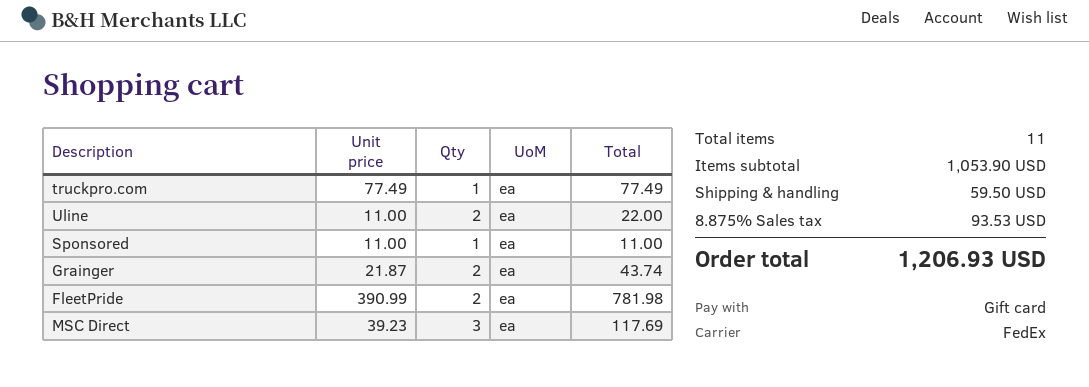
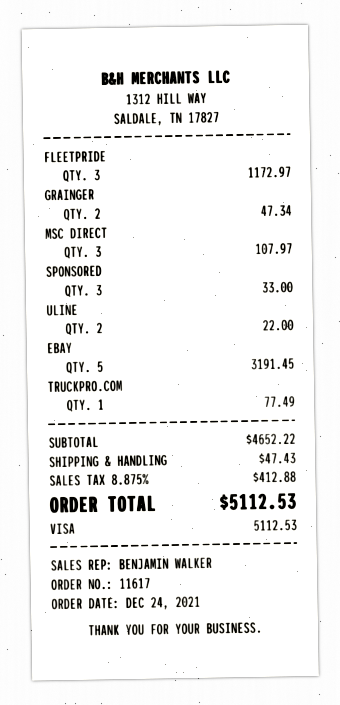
payment method: gift card -> Visa
Sponsored: 1 for 11.00 -> 3 for 33.00
Grainger: 2 for 43.74 -> 2 for 47.34
FleetPride: 2 for 781.98 -> 3 for 1172.97
MSC Direct: 3 for 117.69 -> 3 for 107.97
EBAY: none -> 5 for 3191.45
subtotal: 1053.90 -> 4652.22
shipping: 59.50 -> 47.43
tax: 8.875% = 93.53 -> 8.875% = 412.88
total: 1206.93 -> 5112.53

